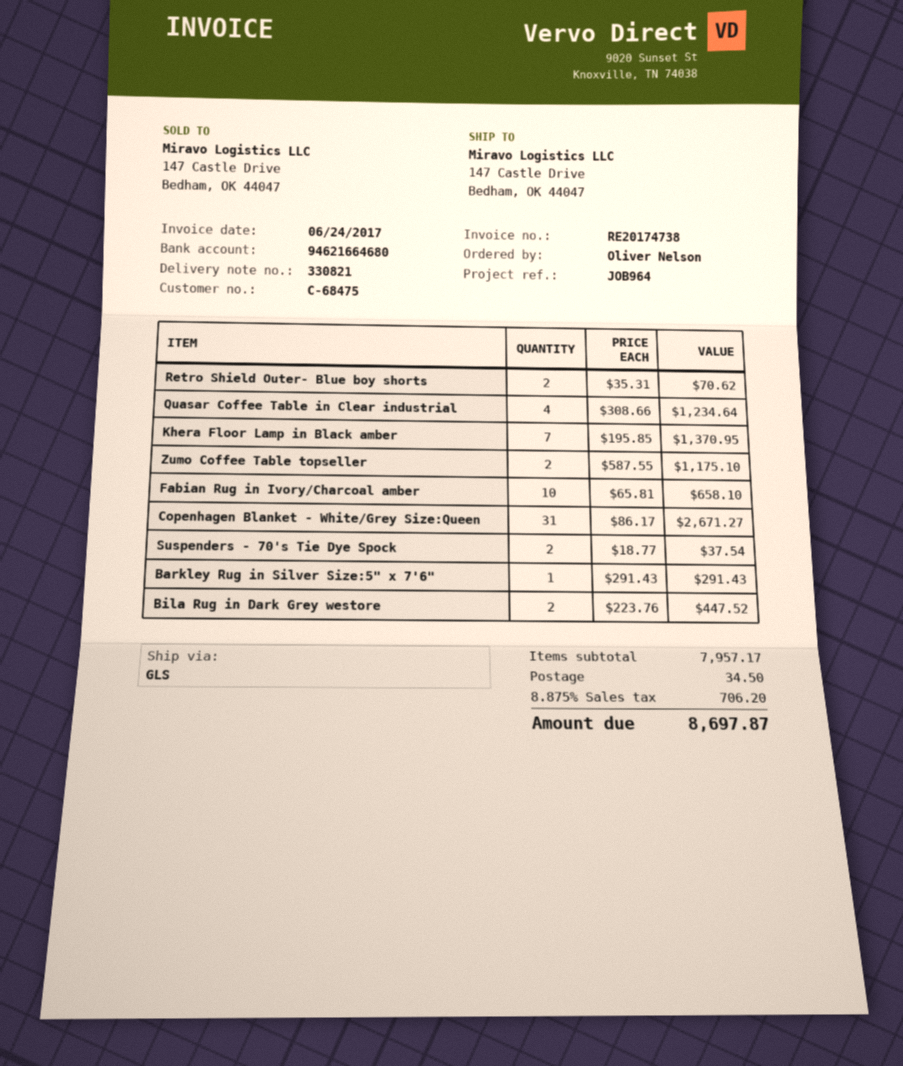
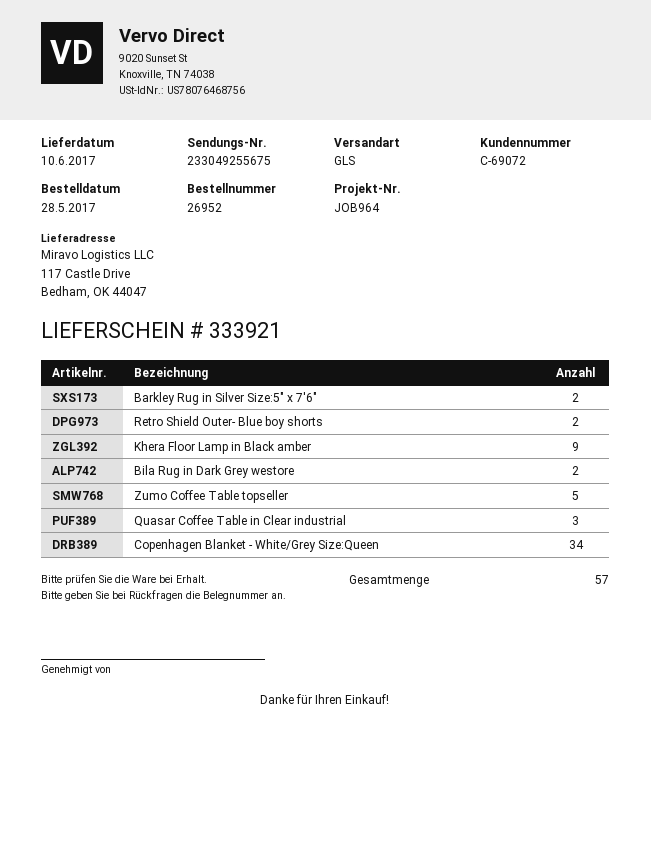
delivery note number: 330821 -> 333921
customer number: C-68475 -> C-69072
ship to: 147 Castle Drive, Bedham, OK 44047 -> 117 Castle Drive, Bedham, OK 44047
Quasar Coffee Table in Clear industrial: 4 -> 3
Khera Floor Lamp in Black amber: 7 -> 9
Zumo Coffee Table topseller: 2 -> 5
Fabian Rug in Ivory/Charcoal amber: 10 -> none
Copenhagen Blanket - White/Grey Size:Queen: 31 -> 34
Suspenders - 70's Tie Dye Spock: 2 -> none
Barkley Rug in Silver Size:5" x 7'6": 1 -> 2

